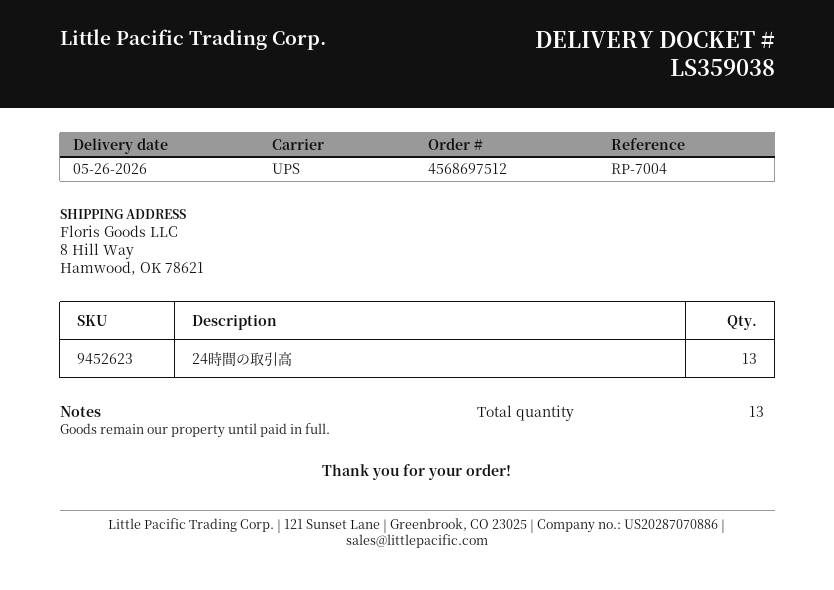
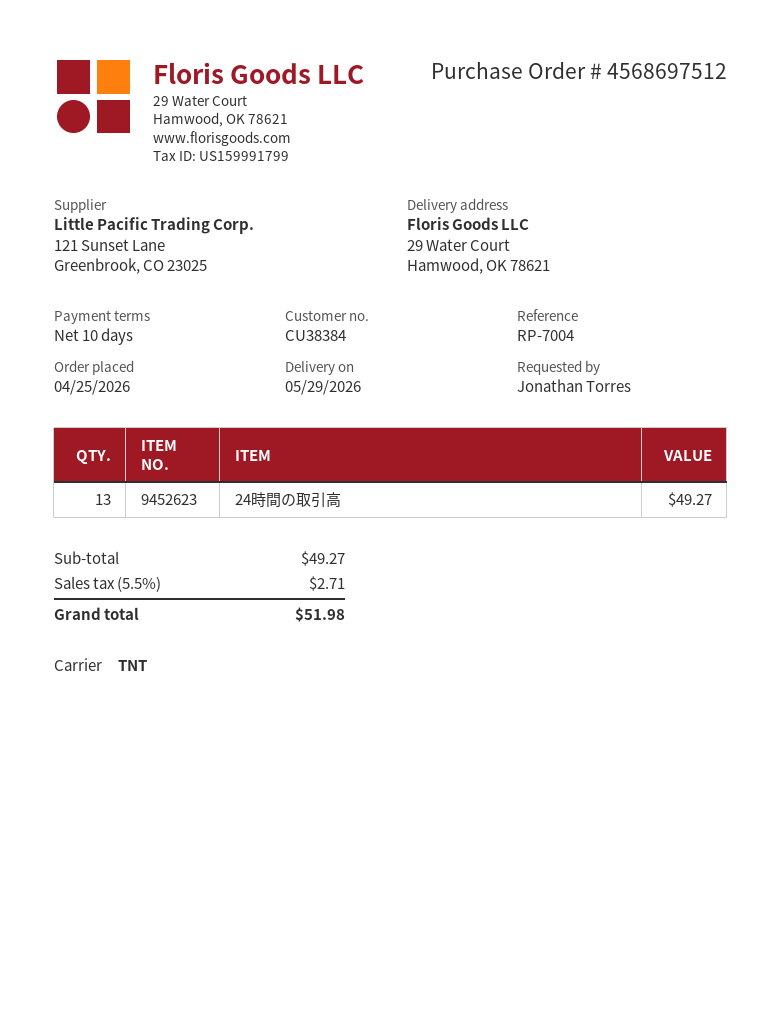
delivery date: 2026-05-26 -> 2026-05-29
shipping method: UPS -> TNT
ship to: 8 Hill Way, Hamwood, OK 78621 -> 29 Water Court, Hamwood, OK 78621

